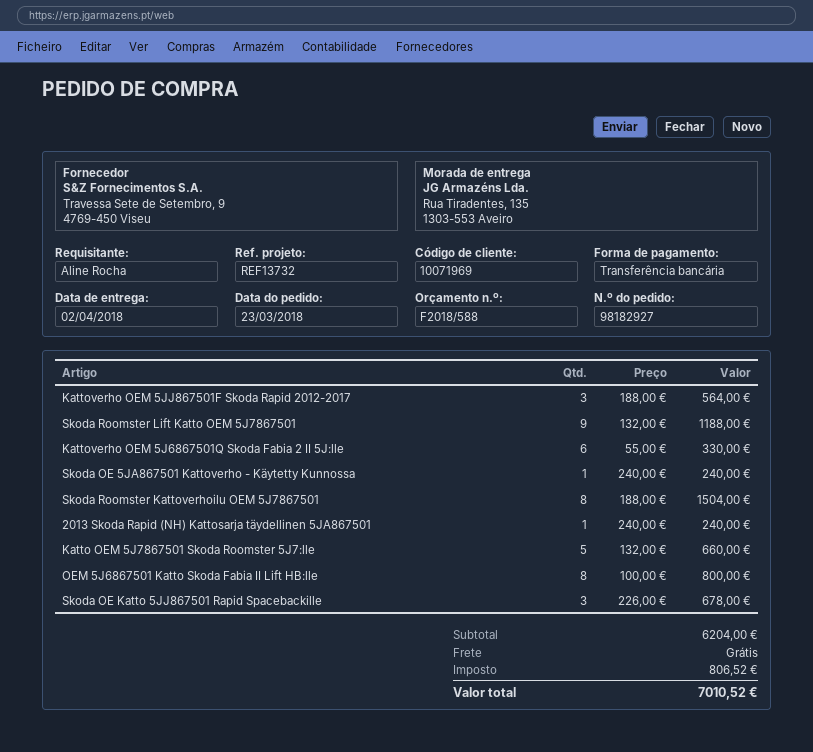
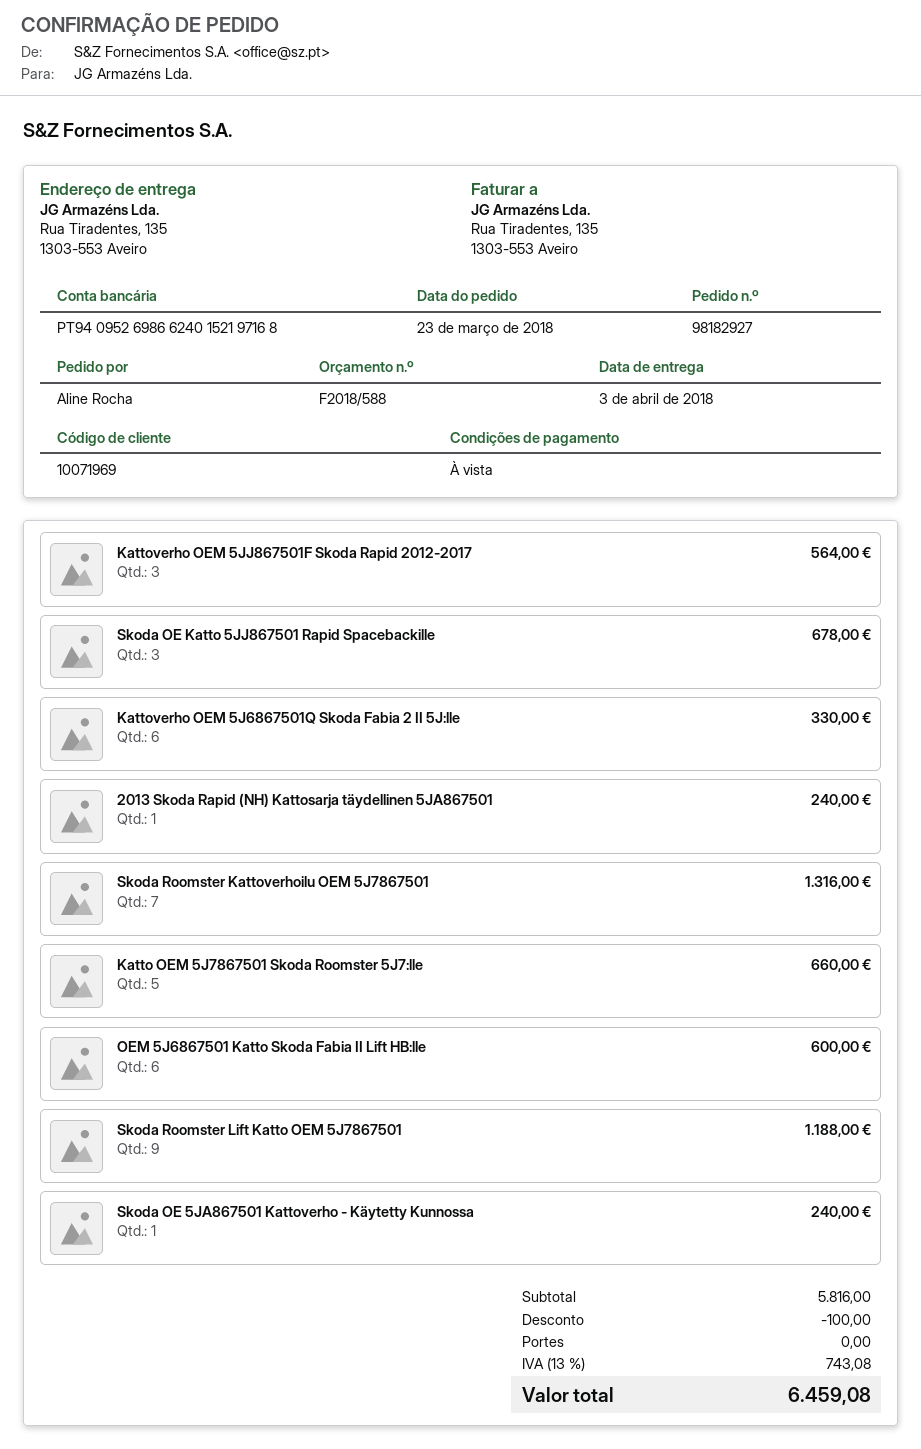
delivery date: 2018-04-02 -> 2018-04-03
Skoda Roomster Kattoverhoilu OEM 5J7867501: 8 for 1504.00 -> 7 for 1316.00
OEM 5J6867501 Katto Skoda Fabia II Lift HB:lle: 8 for 800.00 -> 6 for 600.00
subtotal: 6204.00 -> 5816.00
discount: none -> 100.00
tax: 806.52 -> 743.08
total: 7010.52 -> 6459.08

